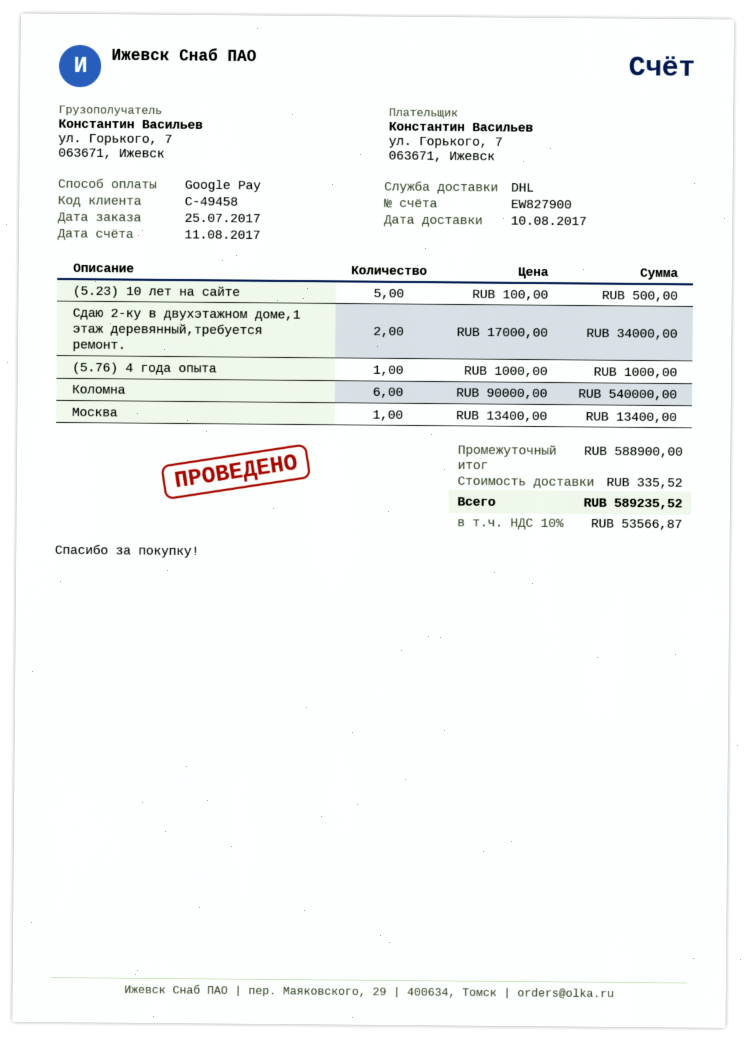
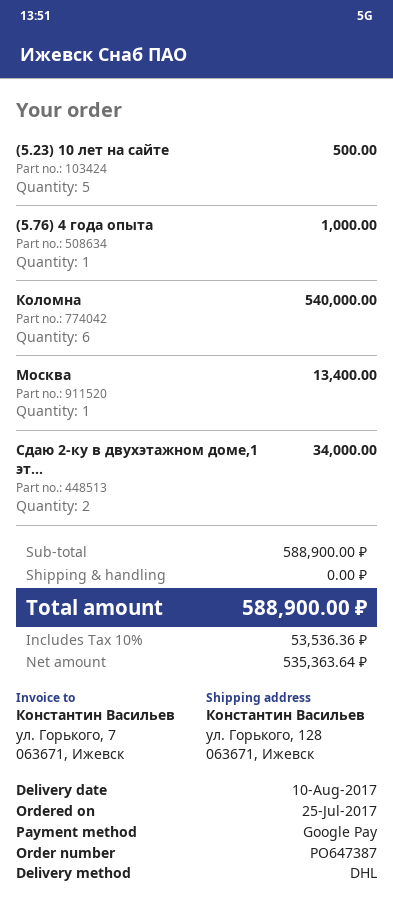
ship to: ул. Горького, 7, 063671, Ижевск -> ул. Горького, 128, 063671, Ижевск
shipping: 335.52 -> 0.00
tax: 10% = 53566.87 -> 10% = 53536.36
total: 589235.52 -> 588900.00

